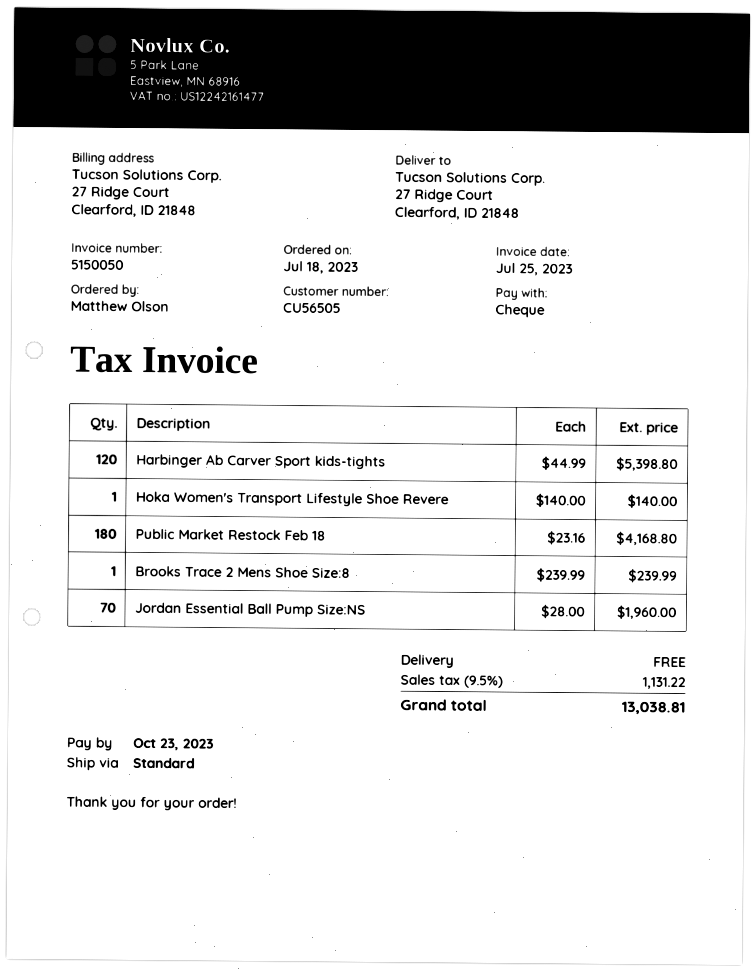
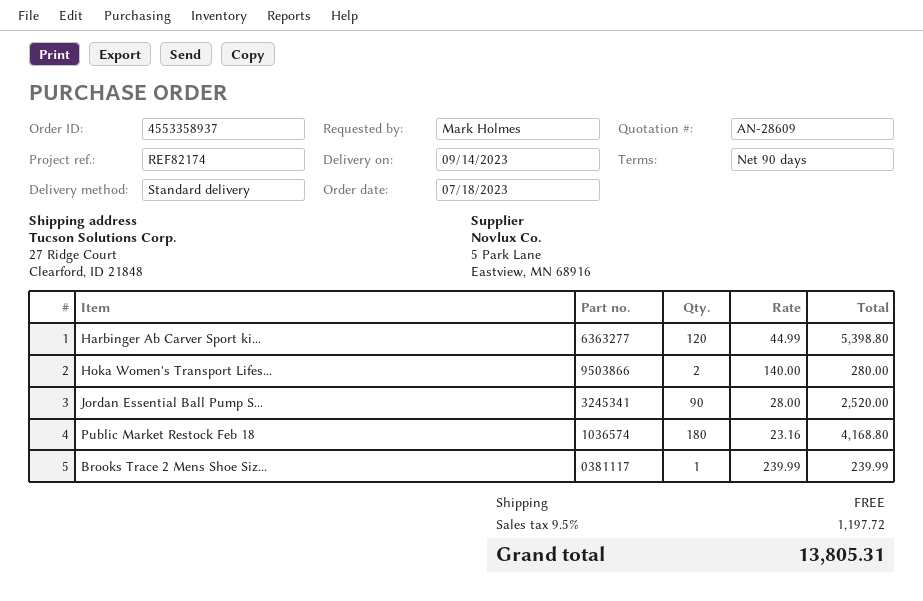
ordered by: Matthew Olson -> Mark Holmes
Hoka Women's Transport Lifestyle Shoe Revere: 1 x 140.00 = 140.00 -> 2 x 140.00 = 280.00
Jordan Essential Ball Pump Size:NS: 70 x 28.00 = 1960.00 -> 90 x 28.00 = 2520.00
tax: 9.5% = 1131.22 -> 9.5% = 1197.72
total: 13038.81 -> 13805.31

